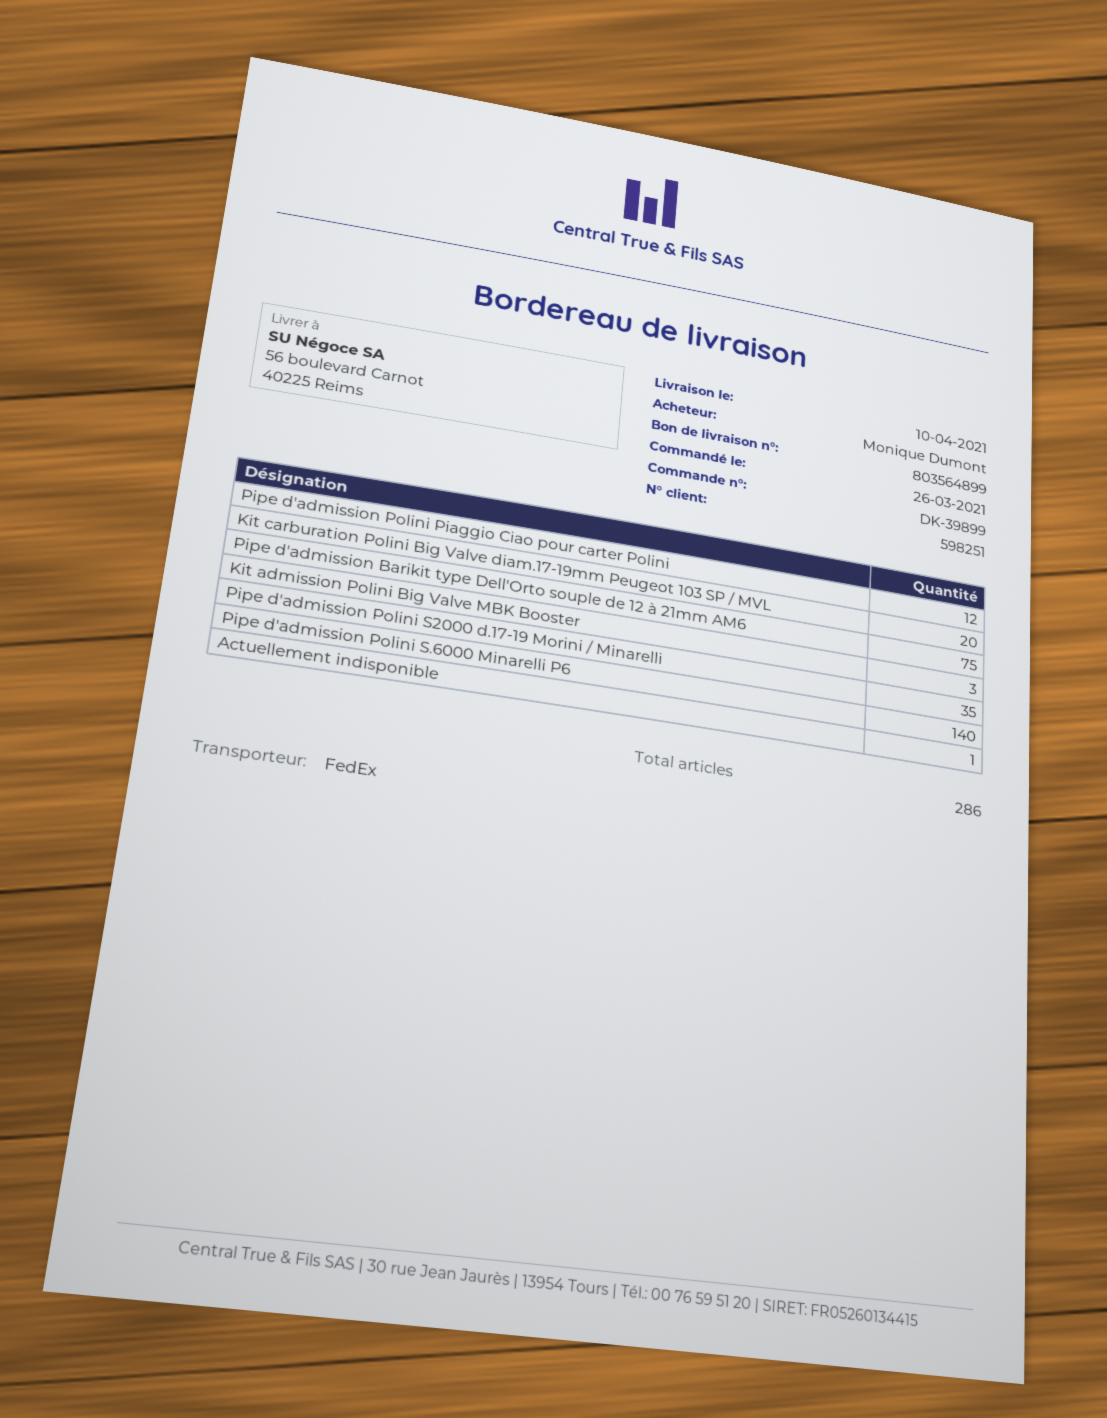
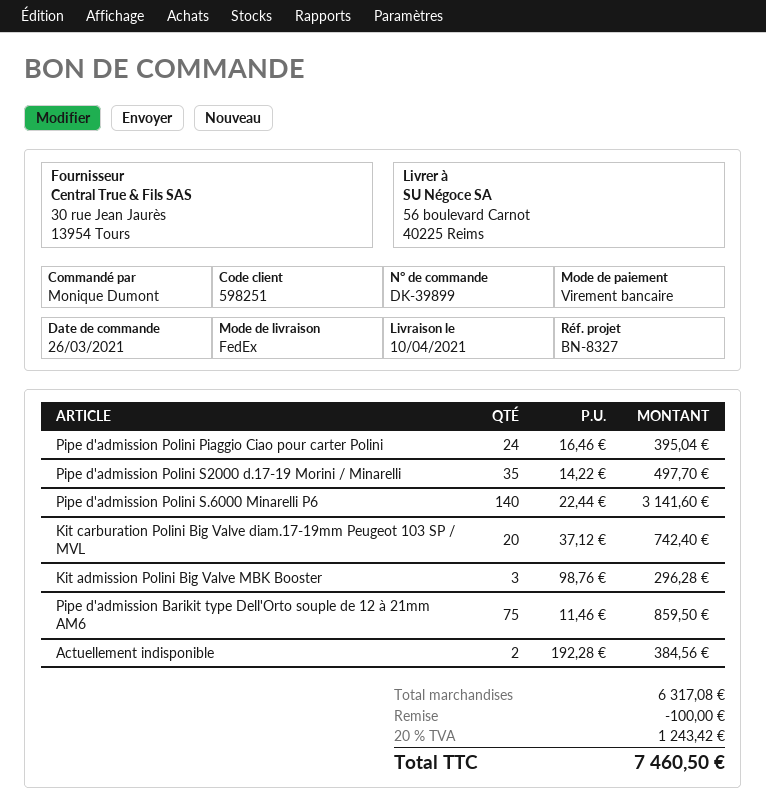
Pipe d'admission Polini Piaggio Ciao pour carter Polini: 12 -> 24
Actuellement indisponible: 1 -> 2

